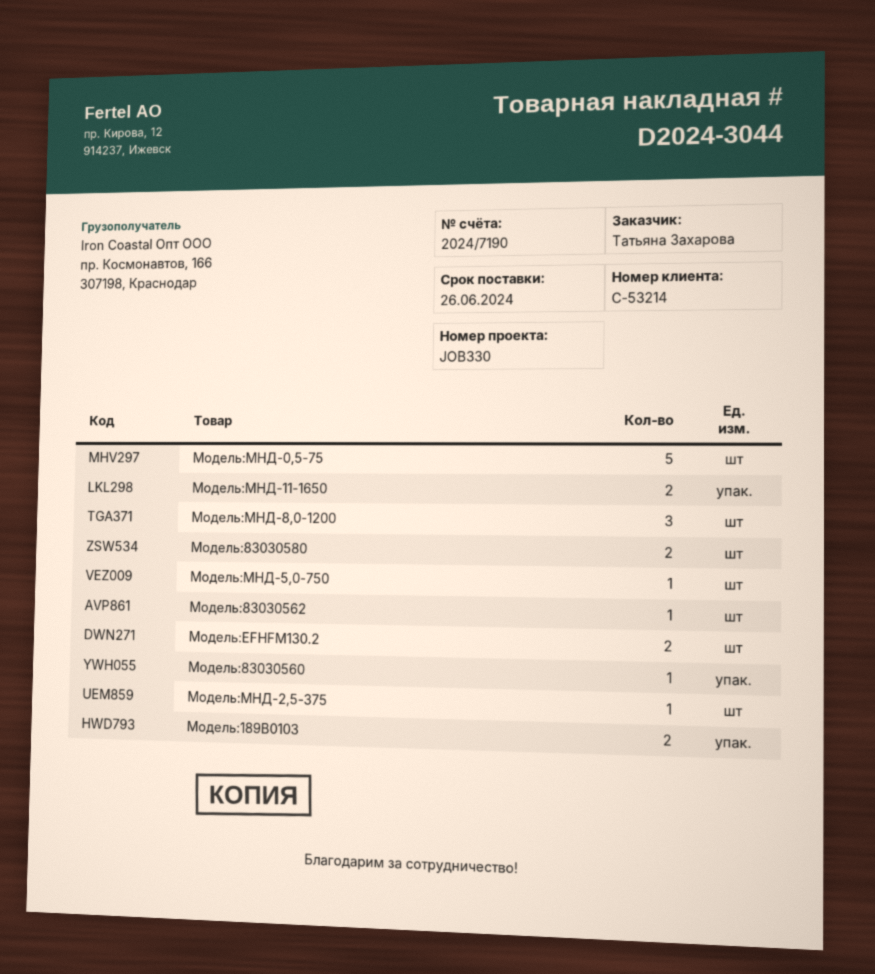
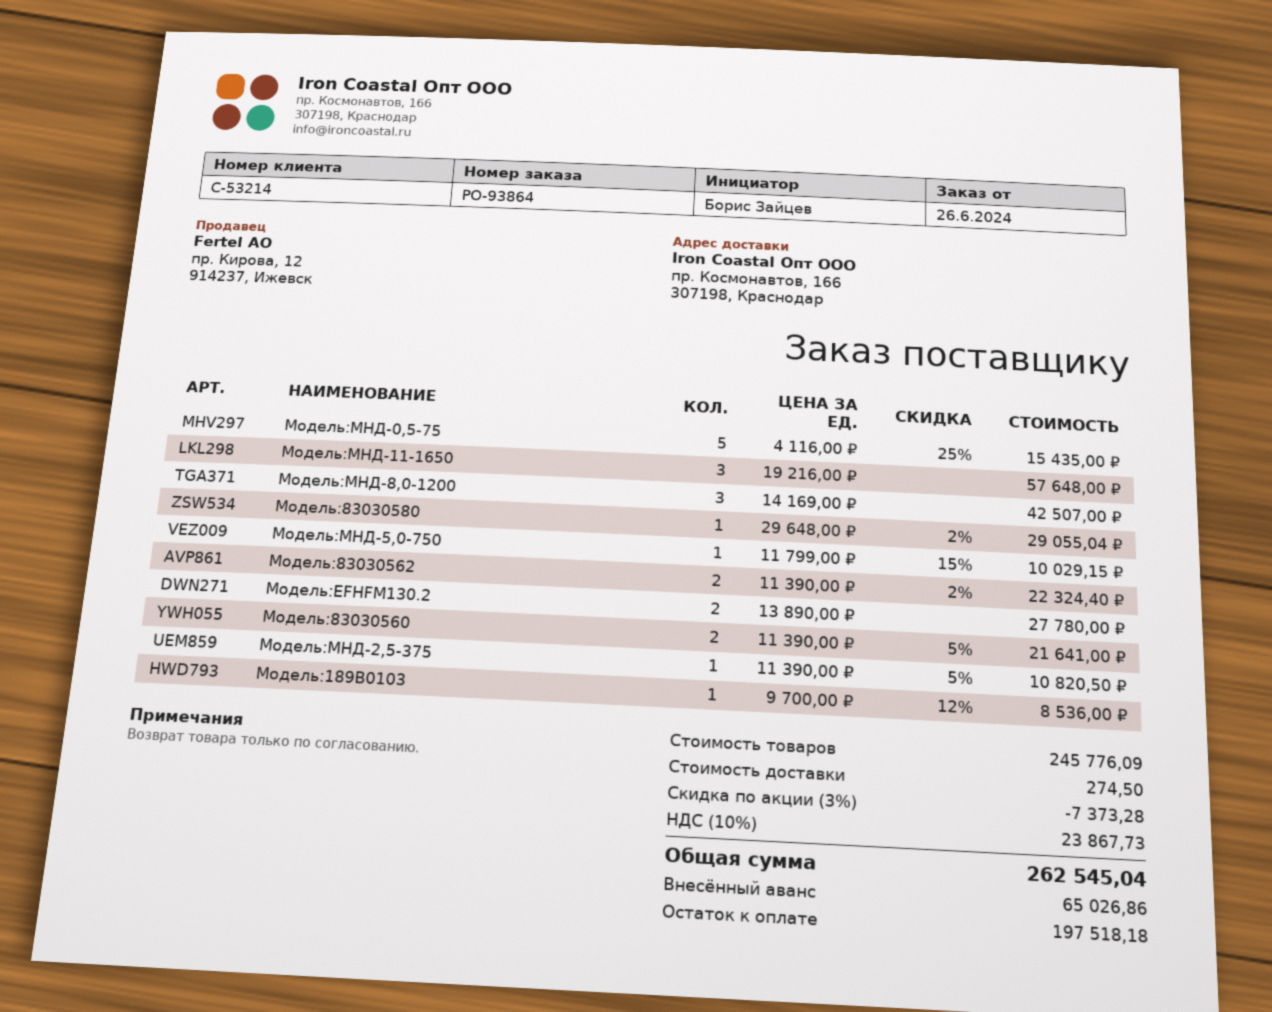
ordered by: Татьяна Захарова -> Борис Зайцев
Модель:МНД-11-1650: 2 -> 3
Модель:83030580: 2 -> 1
Модель:83030562: 1 -> 2
Модель:83030560: 1 -> 2
Модель:189B0103: 2 -> 1

